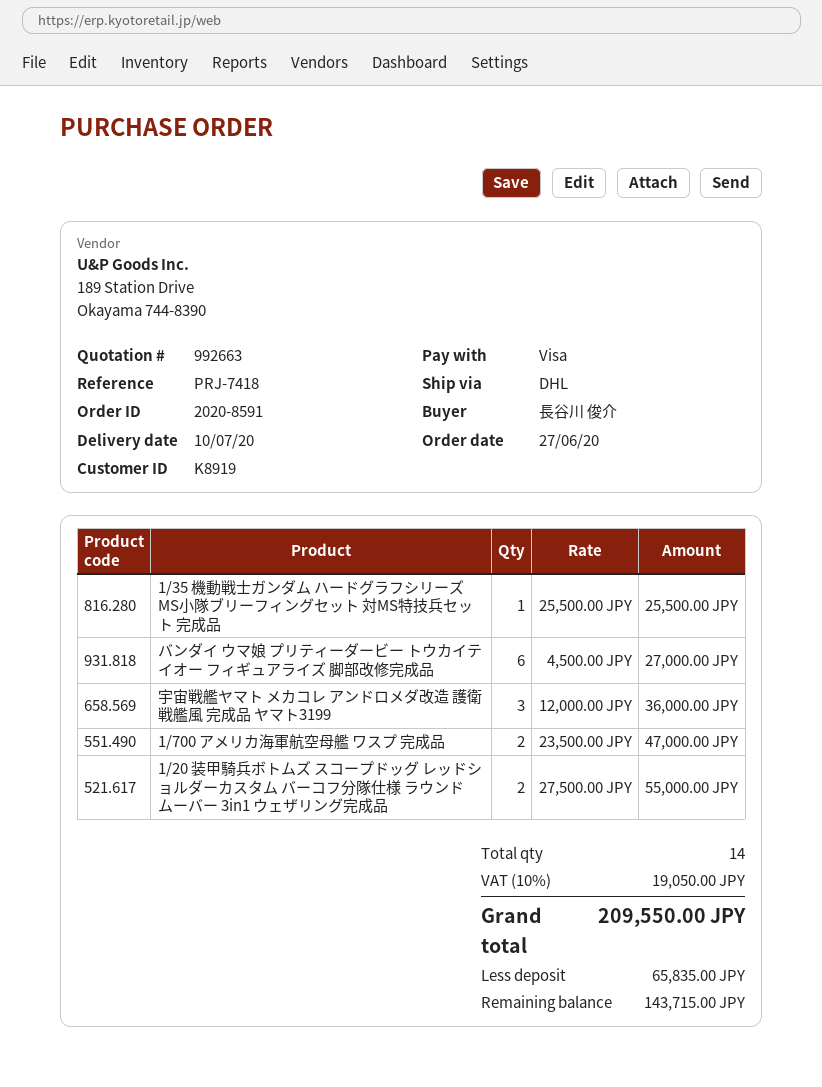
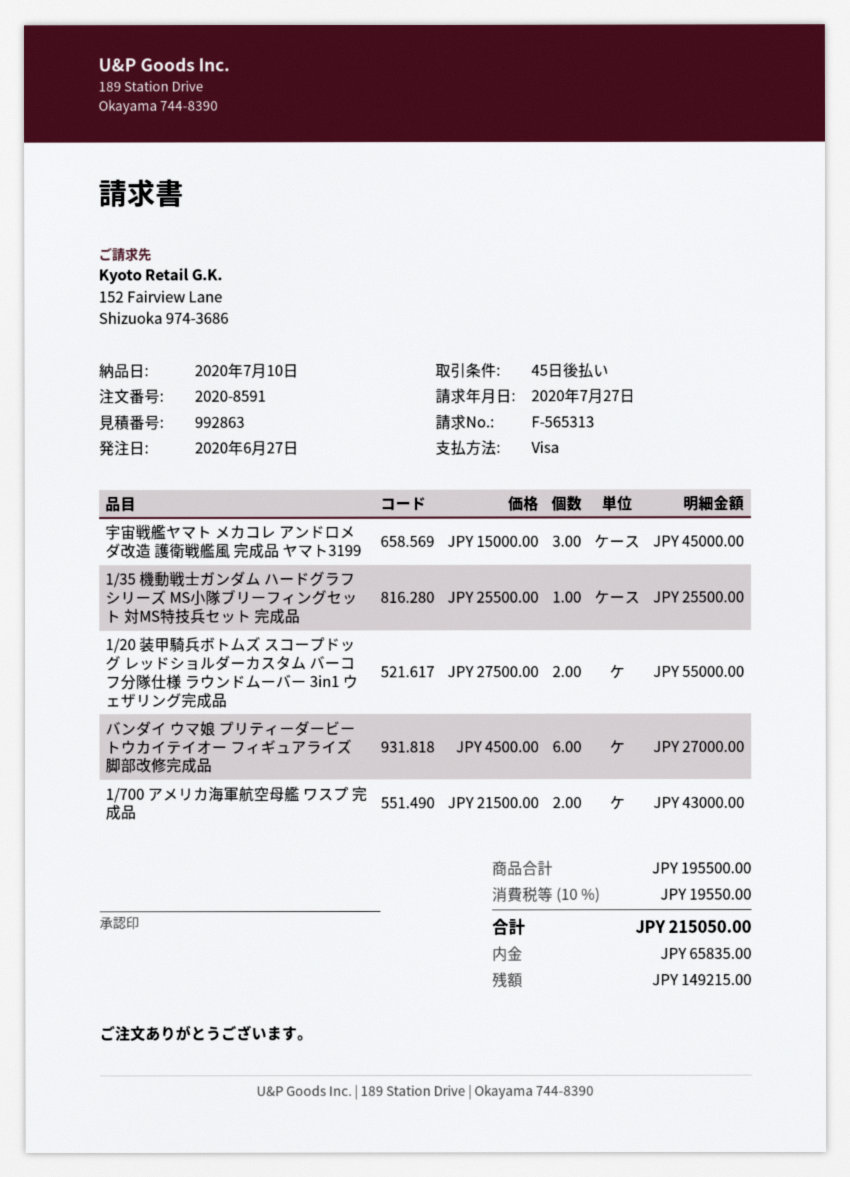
quote number: 992663 -> 992863
宇宙戦艦ヤマト メカコレ アンドロメダ改造 護衛戦艦風 完成品 ヤマト3199: 3 x 12000.00 = 36000.00 -> 3 x 15000.00 = 45000.00
1/700 アメリカ海軍航空母艦 ワスプ 完成品: 2 x 23500.00 = 47000.00 -> 2 x 21500.00 = 43000.00
tax: 10% = 19050.00 -> 10% = 19550.00
total: 209550.00 -> 215050.00
balance: 143715.00 -> 149215.00

